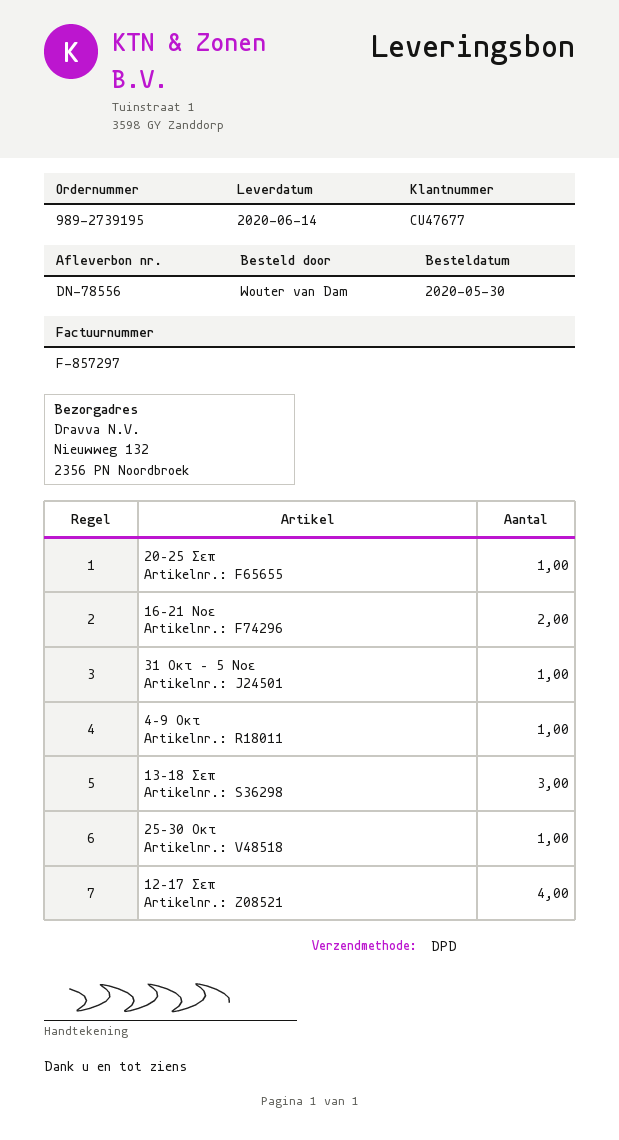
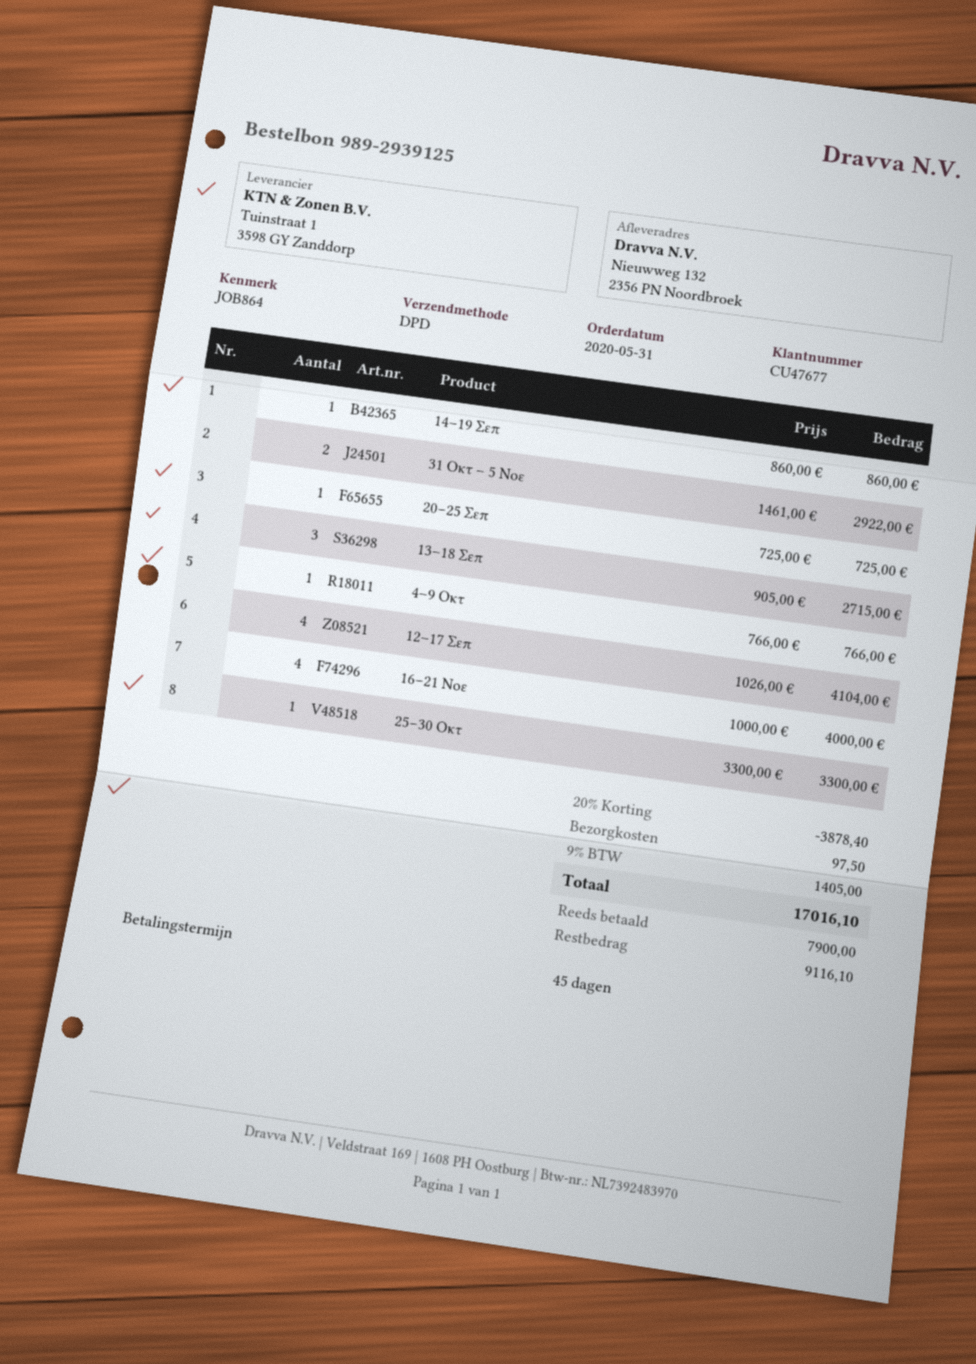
order number: 989-2739195 -> 989-2939125
order date: 2020-05-30 -> 2020-05-31
16–21 Νοε: 2 -> 4
31 Οκτ – 5 Νοε: 1 -> 2
14–19 Σεπ: none -> 1

